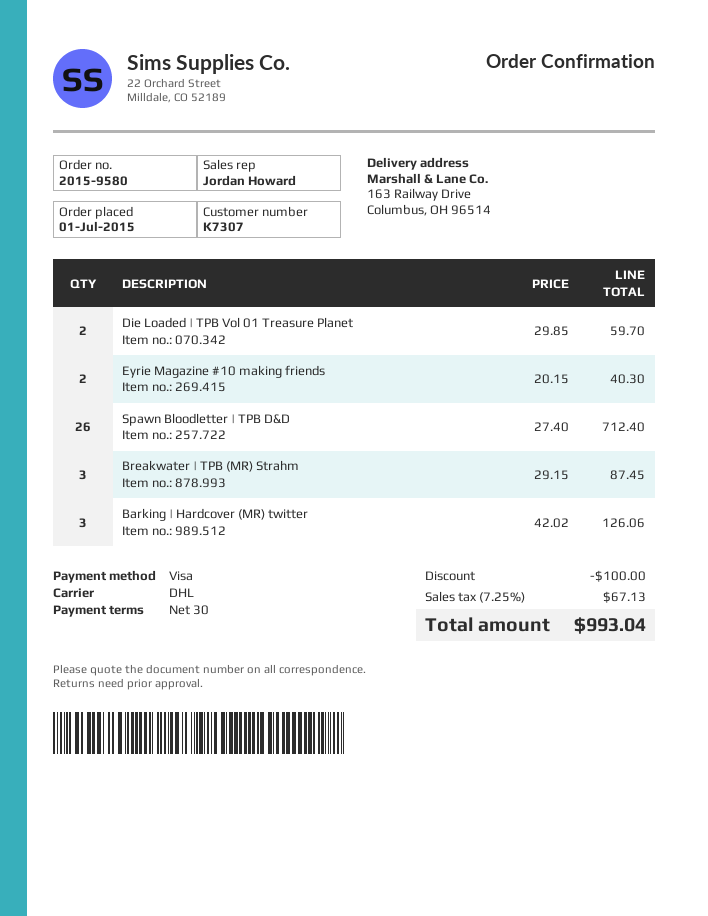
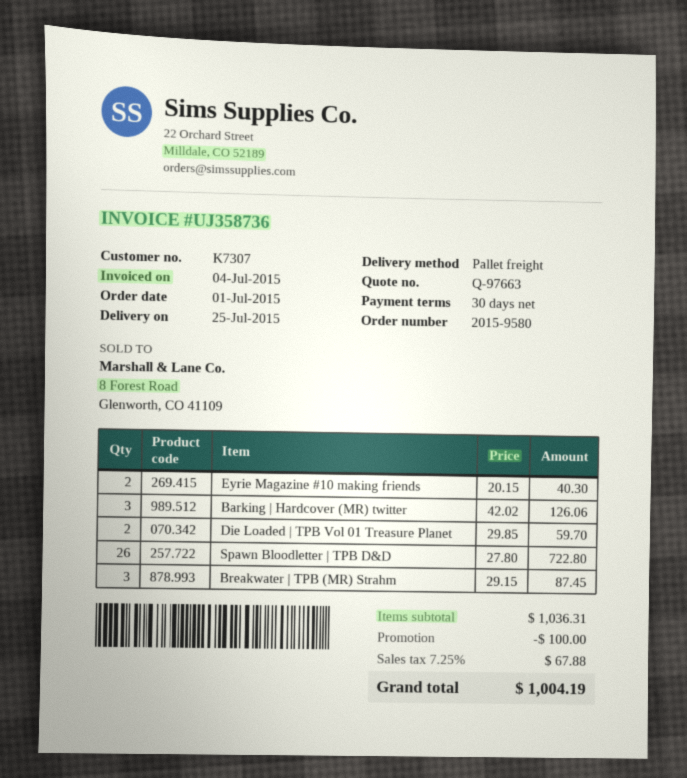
shipping method: DHL -> pallet freight
Spawn Bloodletter | TPB D&D: 26 x 27.40 = 712.40 -> 26 x 27.80 = 722.80
tax: 7.25% = 67.13 -> 7.25% = 67.88
total: 993.04 -> 1004.19

